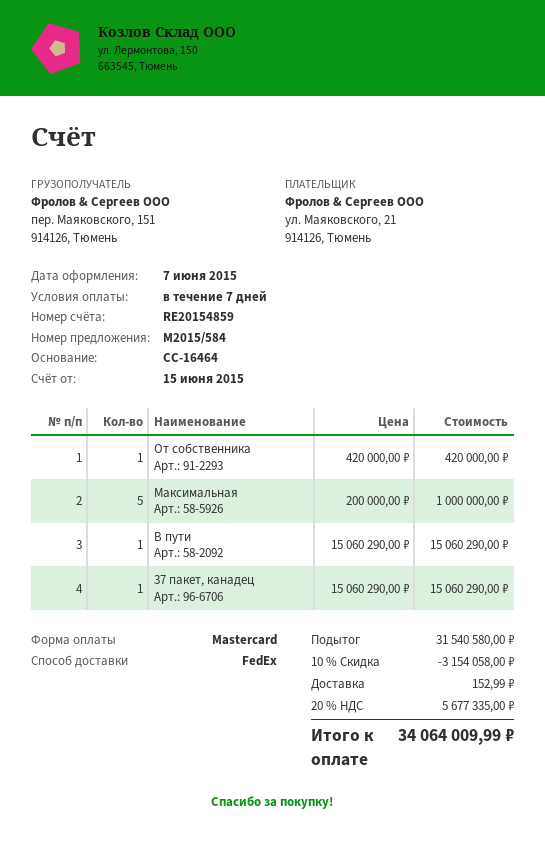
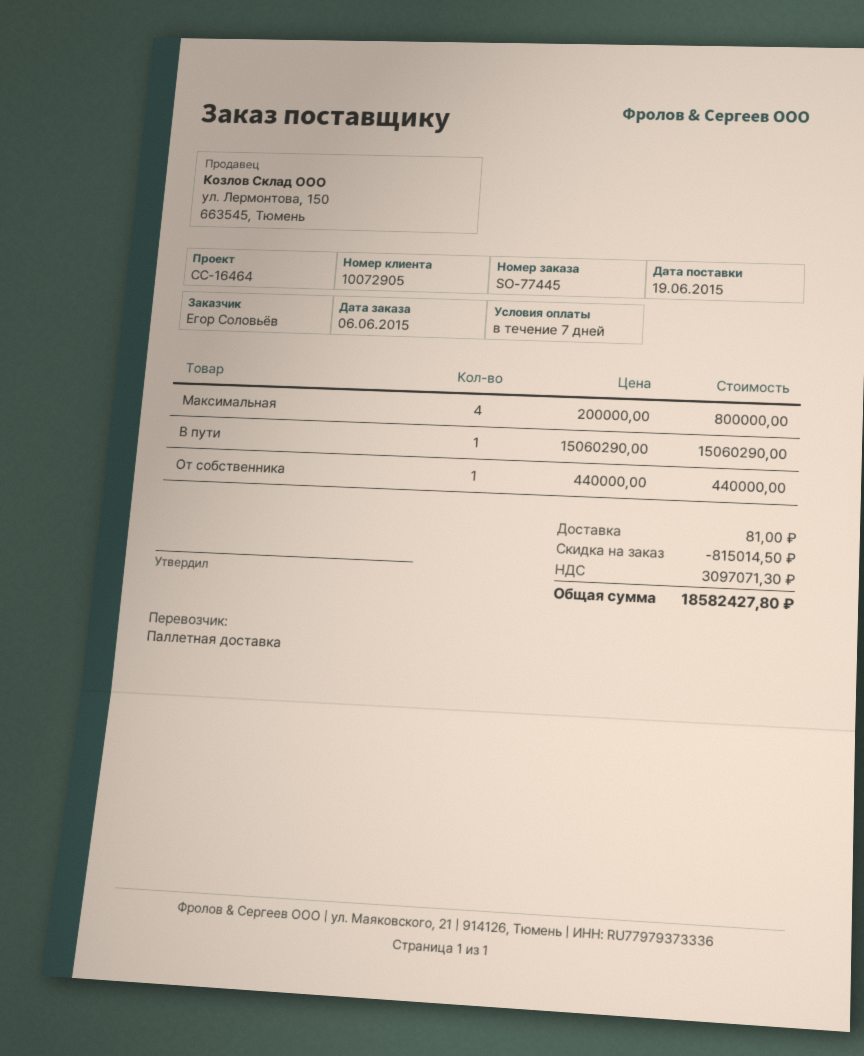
order date: 2015-06-07 -> 2015-06-06
shipping method: FedEx -> pallet freight
От собственника: 1 x 420000.00 = 420000.00 -> 1 x 440000.00 = 440000.00
Максимальная: 5 x 200000.00 = 1000000.00 -> 4 x 200000.00 = 800000.00
37 пакет, канадец: 1 x 15060290.00 = 15060290.00 -> none
discount: 3154058.00 -> 815014.50
shipping: 152.99 -> 81.00
tax: 5677335.00 -> 3097071.30
total: 34064009.99 -> 18582427.80

